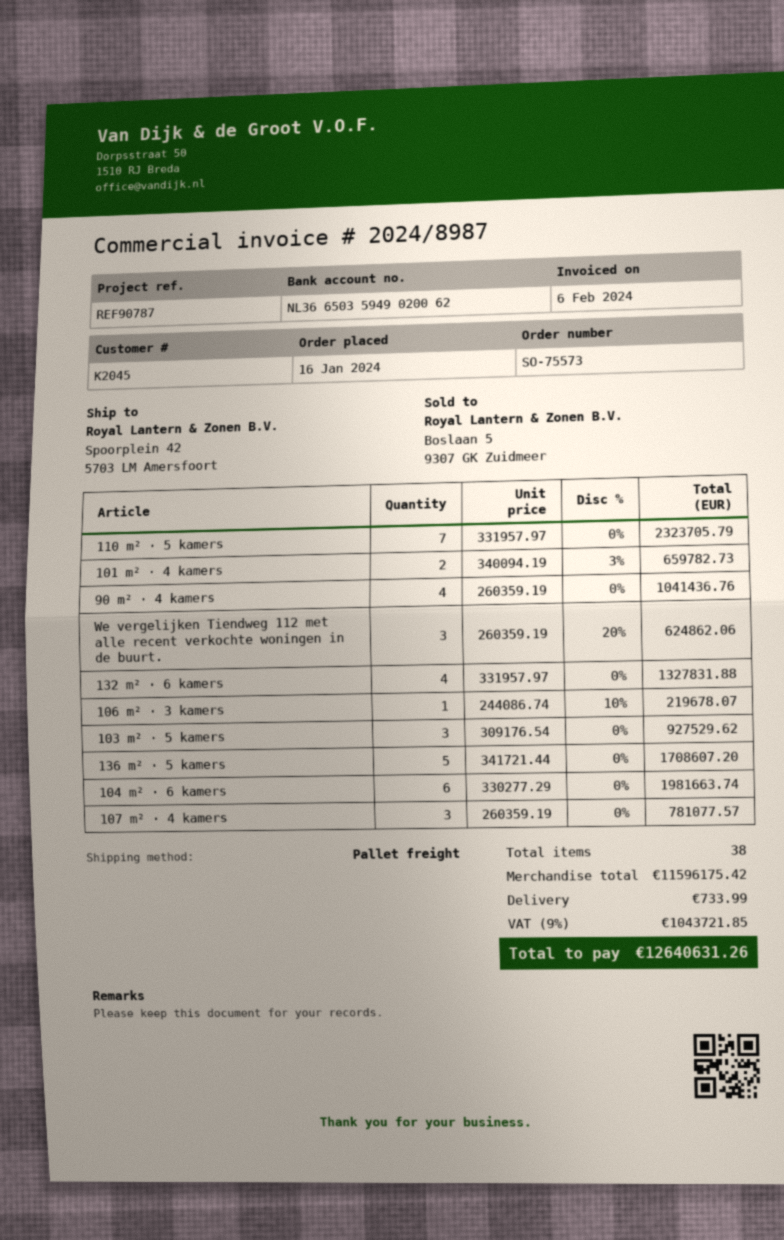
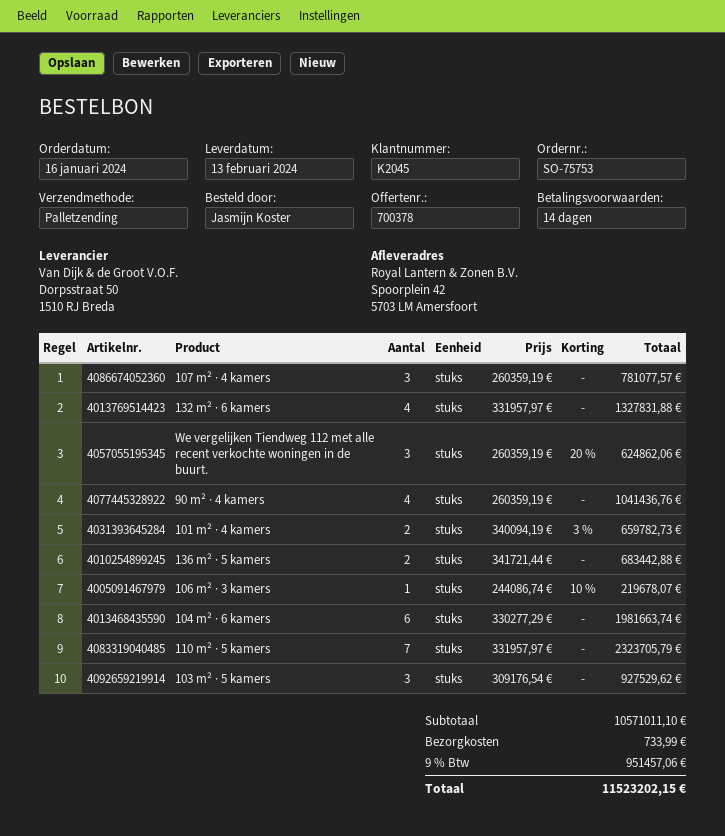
order number: SO-75573 -> SO-75753
136 m² · 5 kamers: 5 x 341721.44 = 1708607.20 -> 2 x 341721.44 = 683442.88
subtotal: 11596175.42 -> 10571011.10
tax: 9% = 1043721.85 -> 9% = 951457.06
total: 12640631.26 -> 11523202.15

